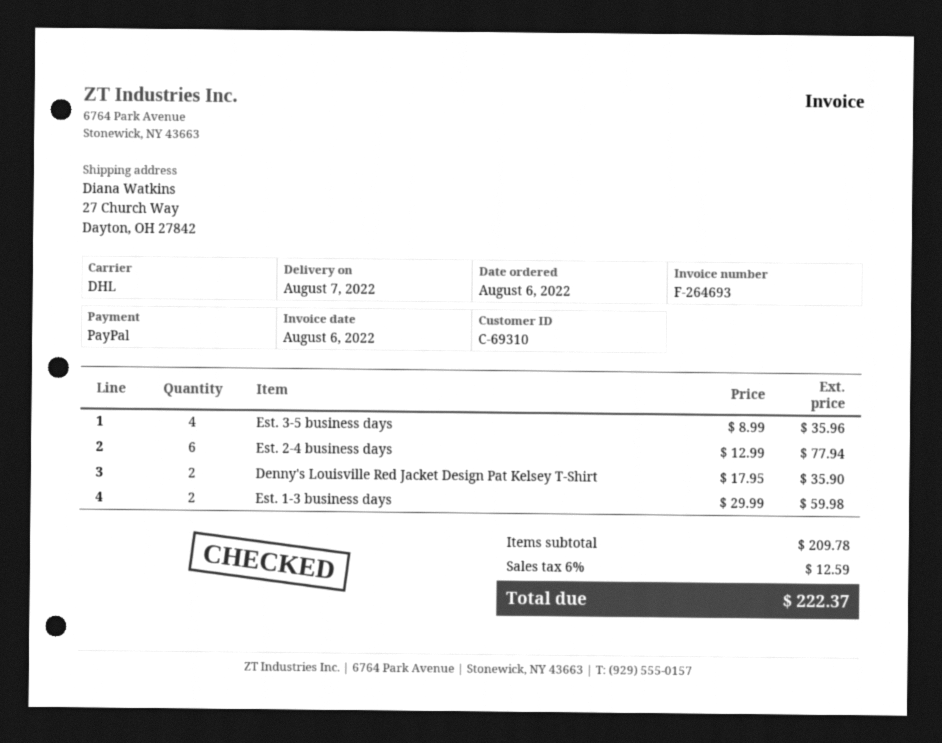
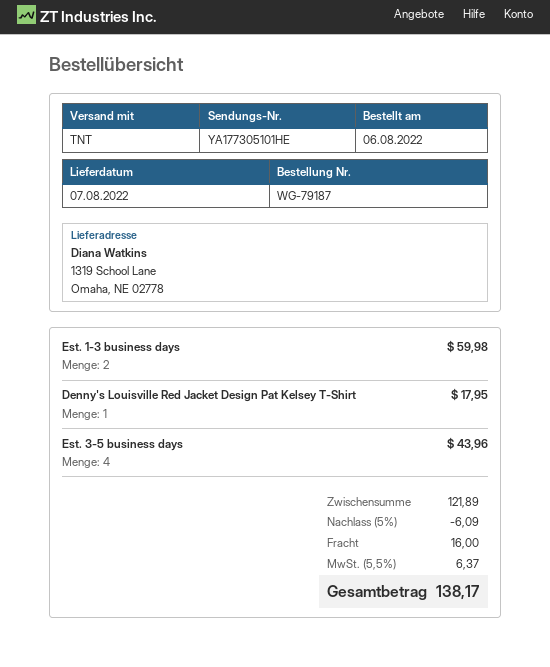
shipping method: DHL -> TNT
ship to: 27 Church Way, Dayton, OH 27842 -> 1319 School Lane, Omaha, NE 02778
Est. 3-5 business days: 4 for 35.96 -> 4 for 43.96
Est. 2-4 business days: 6 for 77.94 -> none
Denny's Louisville Red Jacket Design Pat Kelsey T-Shirt: 2 for 35.90 -> 1 for 17.95
subtotal: 209.78 -> 121.89
discount: none -> 5% = 6.09
shipping: none -> 16.00
tax: 6% = 12.59 -> 5.5% = 6.37
total: 222.37 -> 138.17

